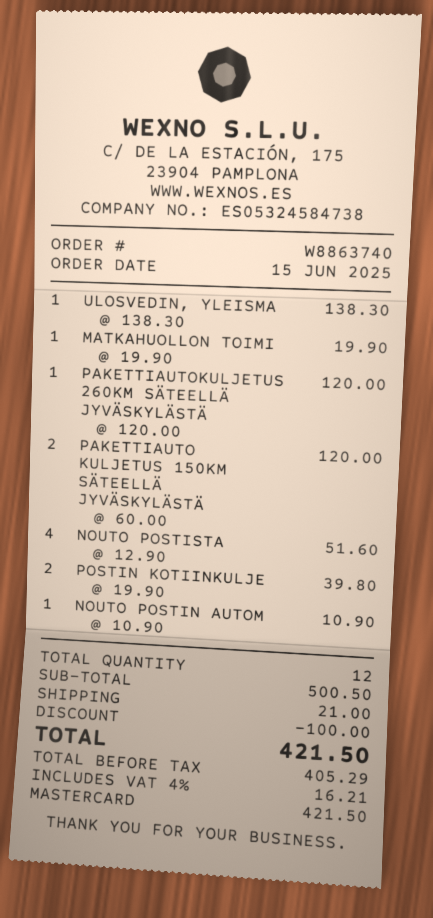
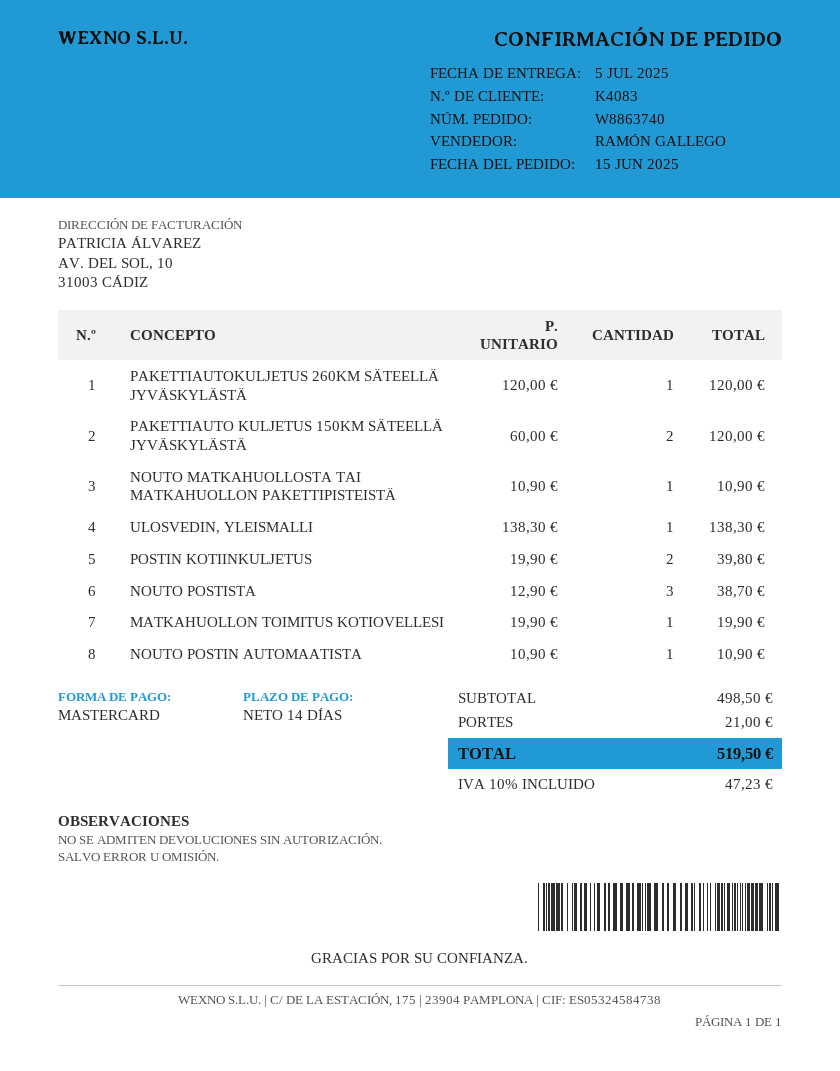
NOUTO POSTISTA: 4 x 12.90 = 51.60 -> 3 x 12.90 = 38.70
NOUTO MATKAHUOLLOSTA TAI MATKAHUOLLON PAKETTIPISTEISTÄ: none -> 1 x 10.90 = 10.90
subtotal: 500.50 -> 498.50
discount: 100.00 -> none
tax: 4% = 16.21 -> 10% = 47.23
total: 421.50 -> 519.50

